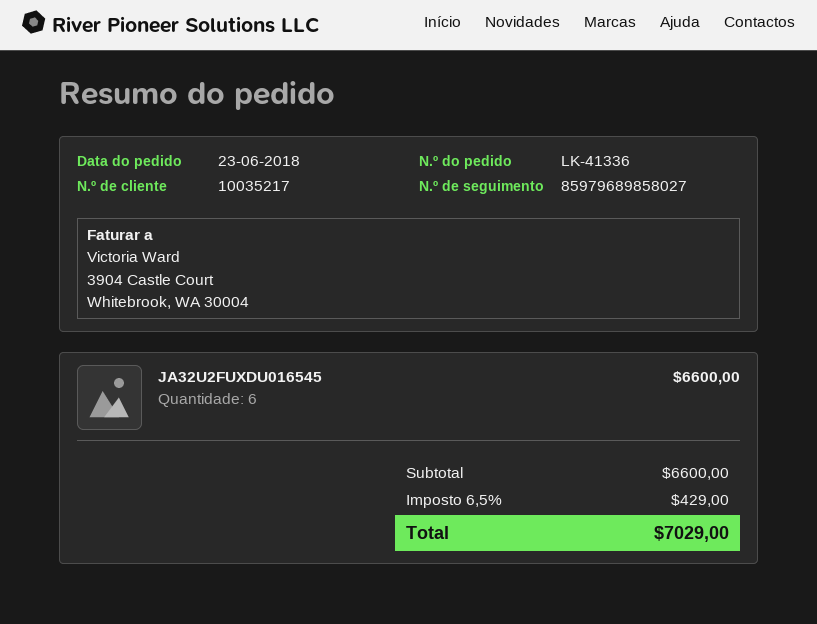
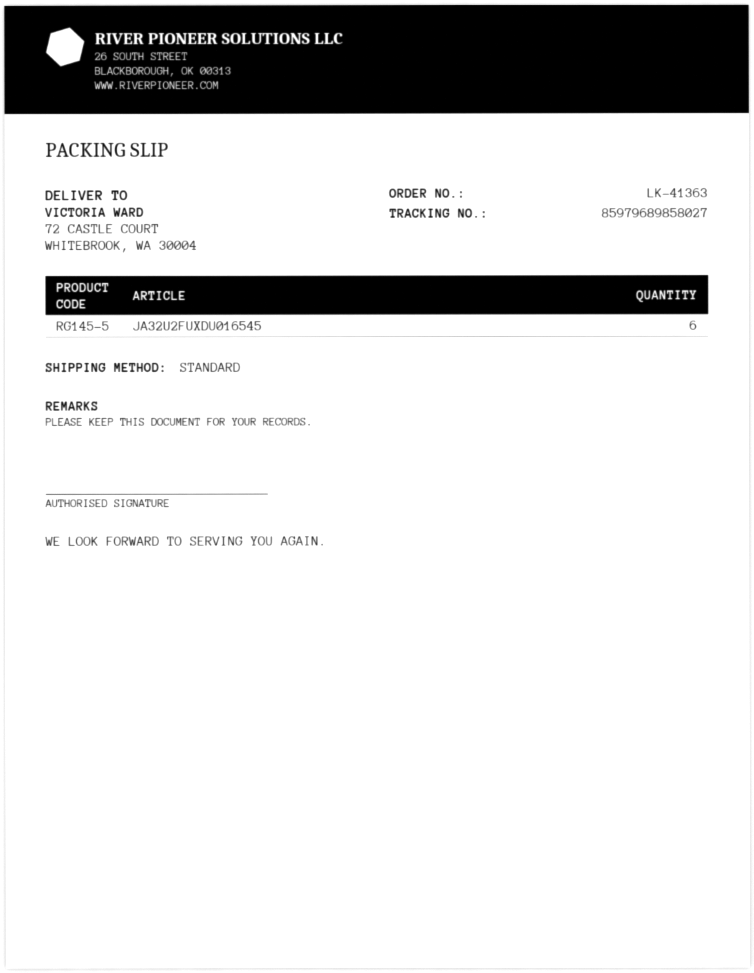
order number: LK-41336 -> LK-41363

